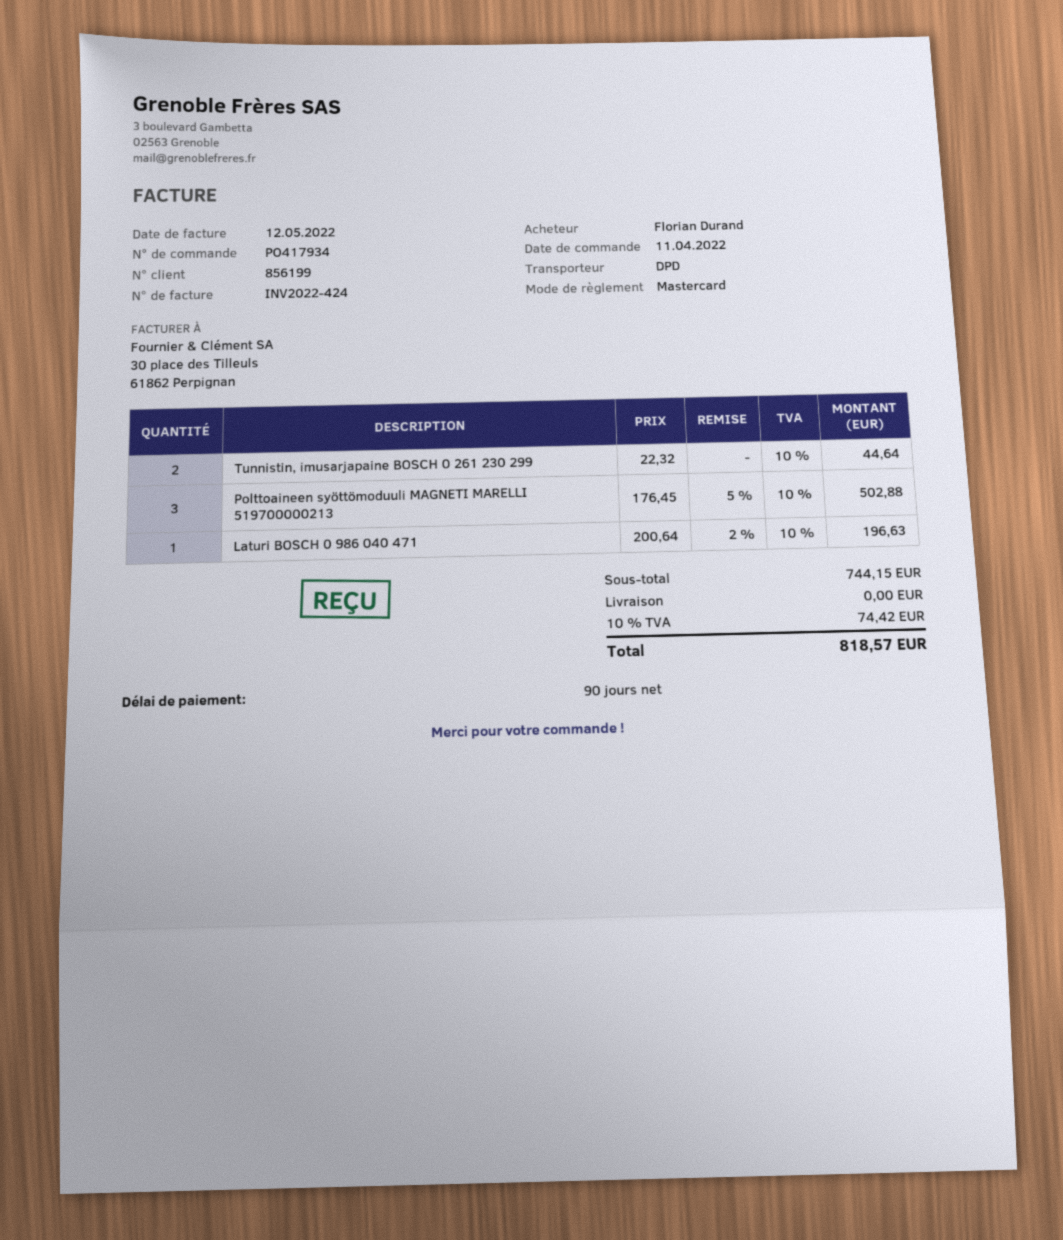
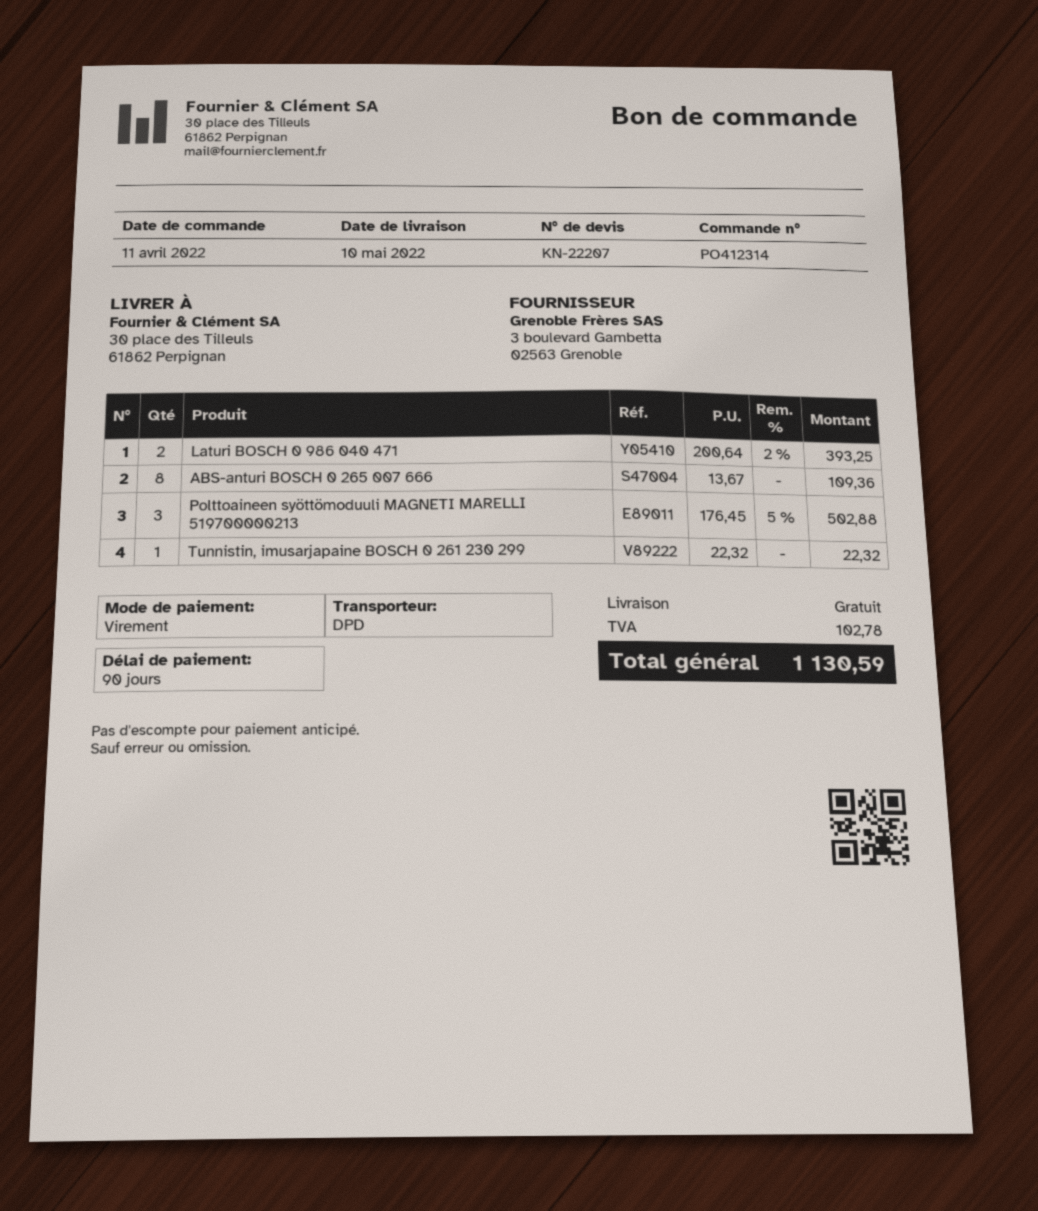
order number: PO417934 -> PO412314
payment method: Mastercard -> bank transfer
Tunnistin, imusarjapaine BOSCH 0 261 230 299: 2 x 22.32 = 44.64 -> 1 x 22.32 = 22.32
Laturi BOSCH 0 986 040 471: 1 x 200.64 - 2% = 196.63 -> 2 x 200.64 - 2% = 393.25
ABS-anturi BOSCH 0 265 007 666: none -> 8 x 13.67 = 109.36
tax: 74.42 -> 102.78
total: 818.57 -> 1130.59

